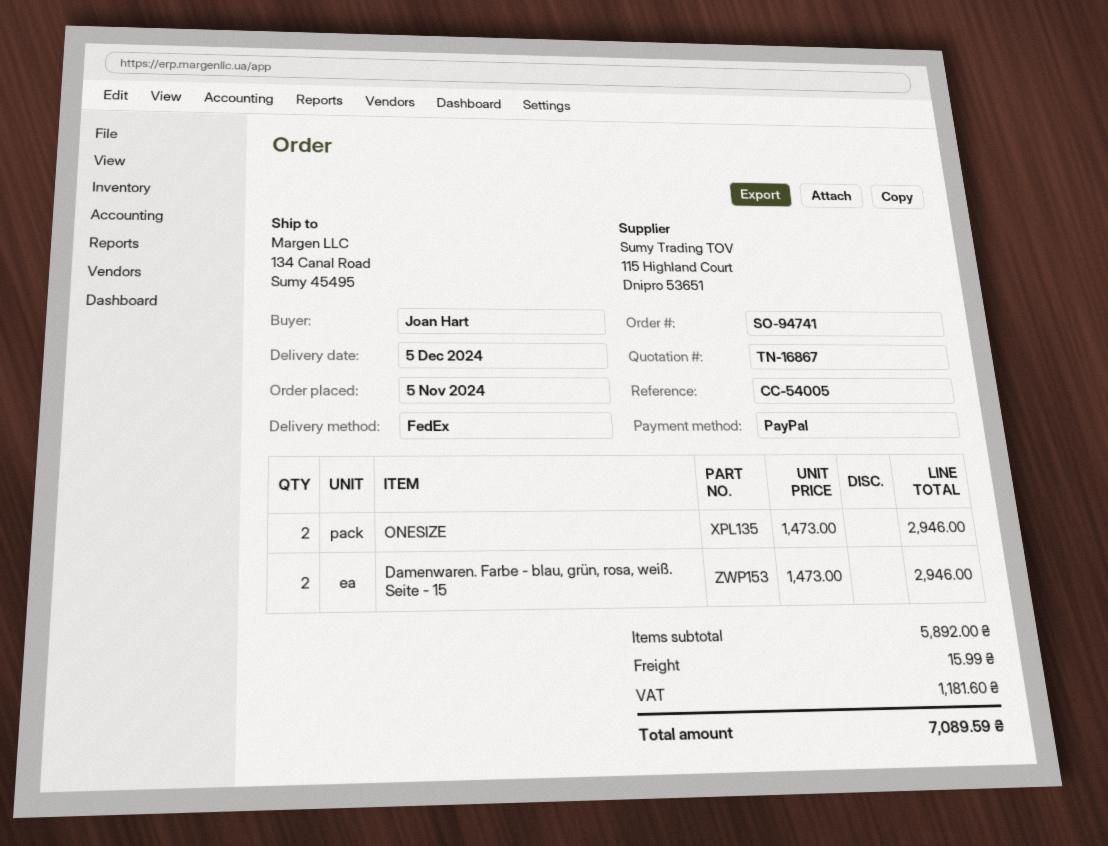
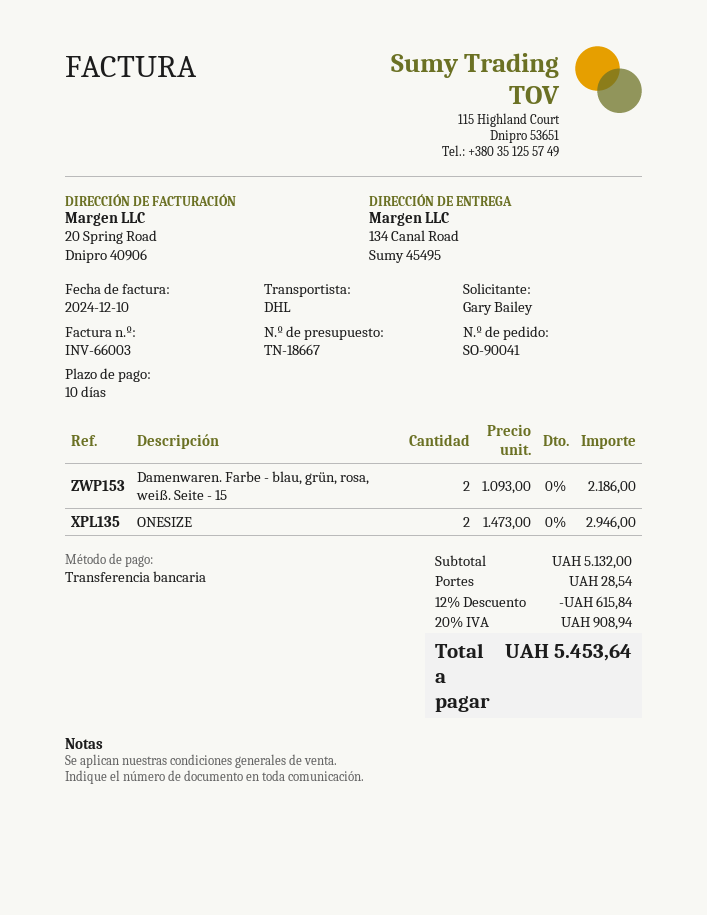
quote number: TN-16867 -> TN-18667
order number: SO-94741 -> SO-90041
ordered by: Joan Hart -> Gary Bailey
payment method: PayPal -> bank transfer
shipping method: FedEx -> DHL
Damenwaren. Farbe - blau, grün, rosa, weiß. Seite - 15: 2 x 1473.00 = 2946.00 -> 2 x 1093.00 = 2186.00
subtotal: 5892.00 -> 5132.00
discount: none -> 12% = 615.84
shipping: 15.99 -> 28.54
tax: 1181.60 -> 908.94
total: 7089.59 -> 5453.64

